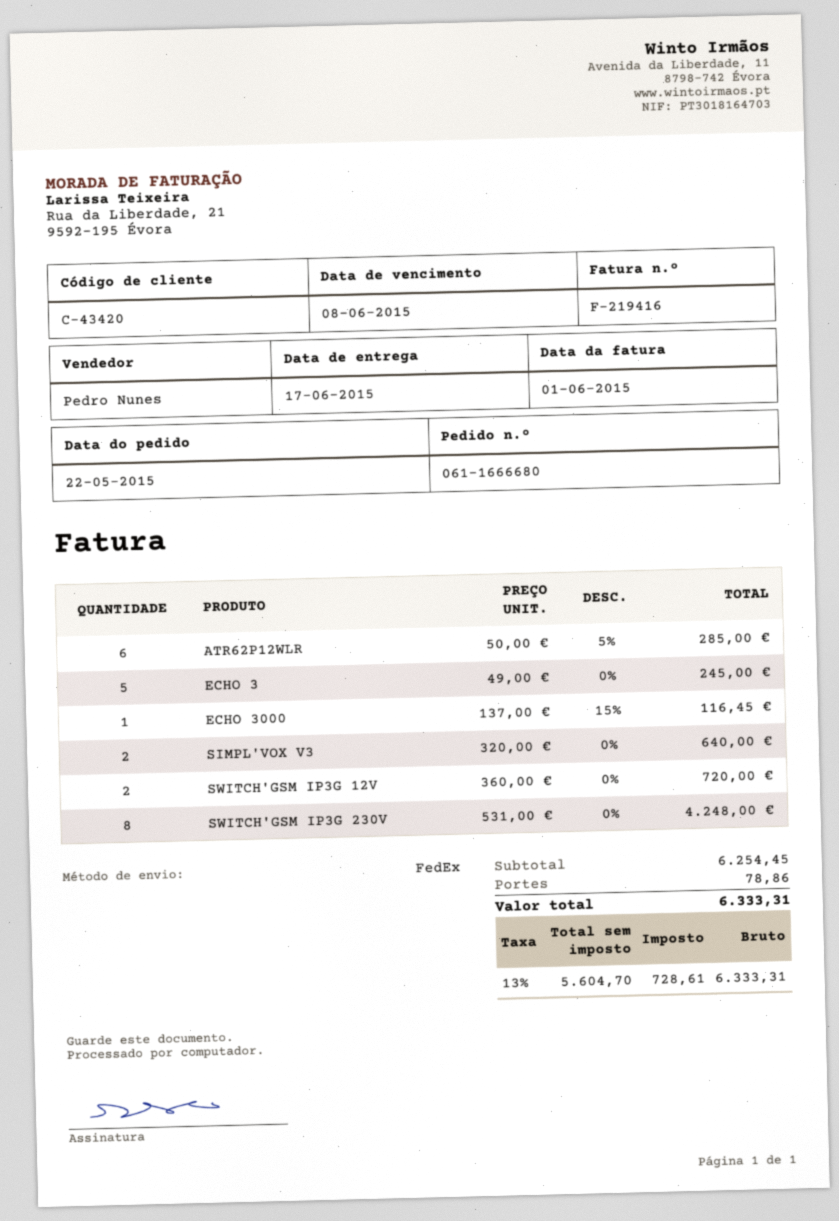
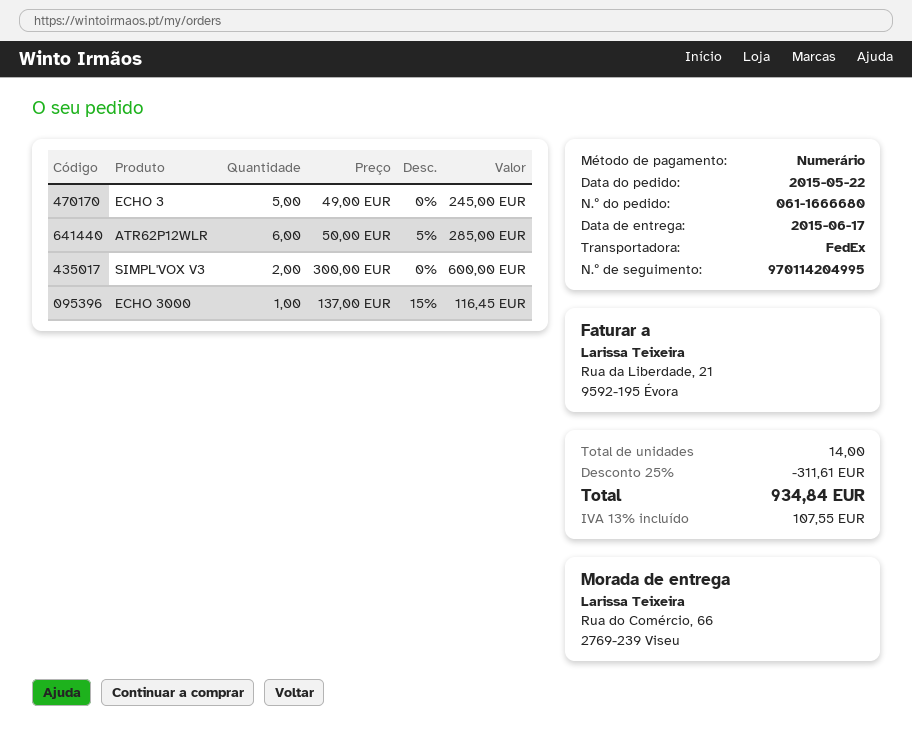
SIMPL'VOX V3: 2 x 320.00 = 640.00 -> 2 x 300.00 = 600.00
SWITCH'GSM IP3G 12V: 2 x 360.00 = 720.00 -> none
SWITCH'GSM IP3G 230V: 8 x 531.00 = 4248.00 -> none
discount: none -> 25% = 311.61
shipping: 78.86 -> none
tax: 13% = 728.61 -> 13% = 107.55
total: 6333.31 -> 934.84

